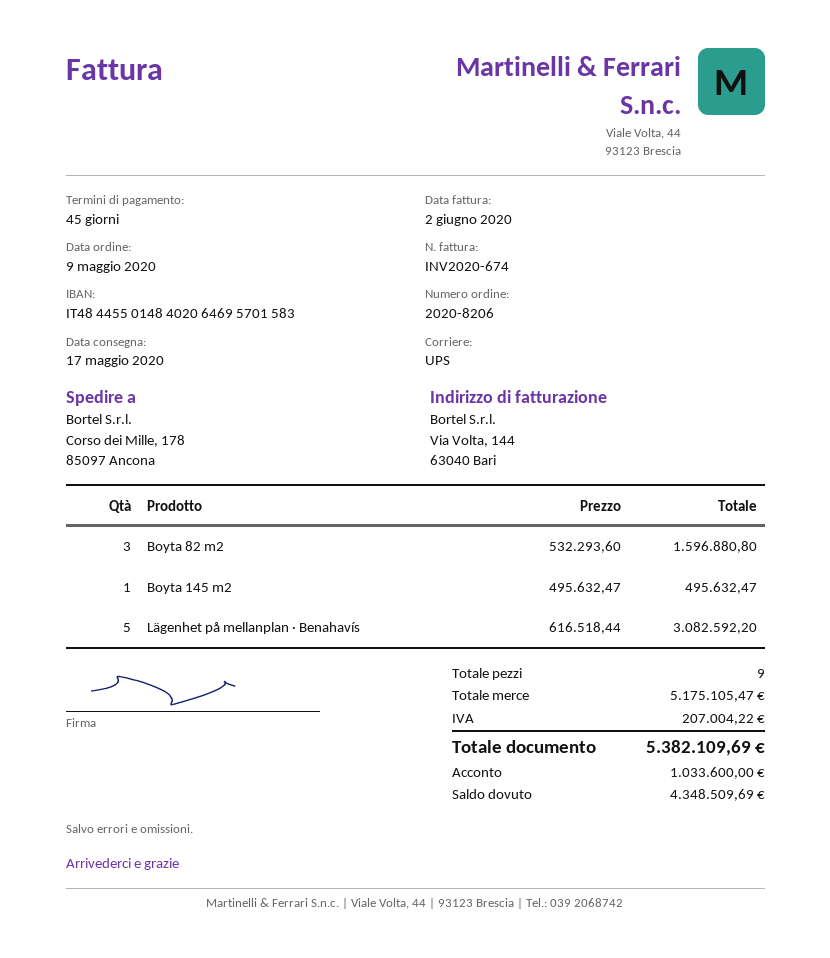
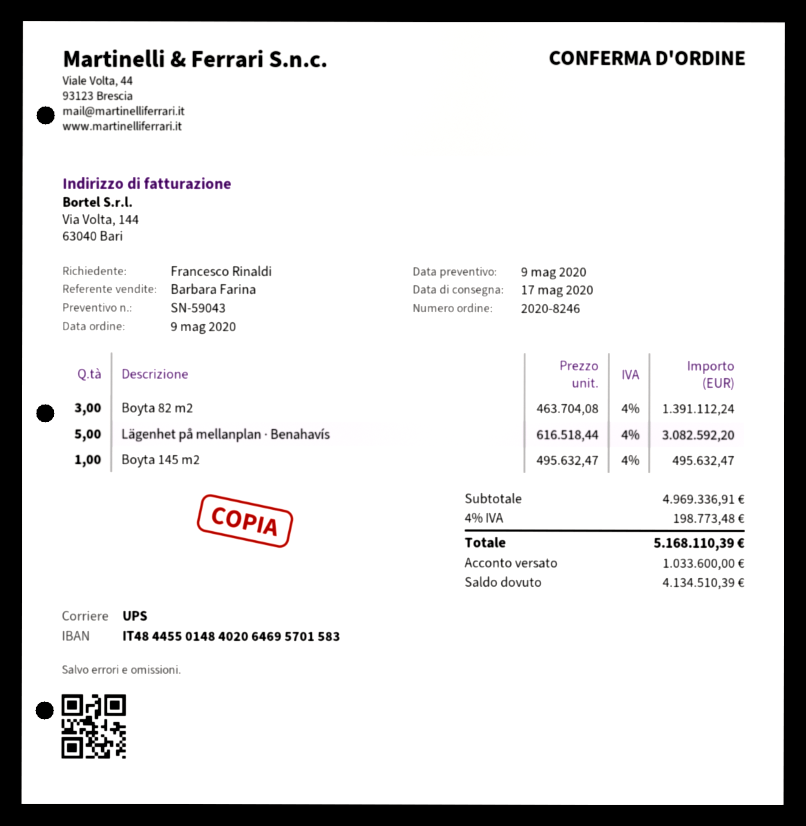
order number: 2020-8206 -> 2020-8246
Boyta 82 m2: 3 x 532293.60 = 1596880.80 -> 3 x 463704.08 = 1391112.24
subtotal: 5175105.47 -> 4969336.91
tax: 207004.22 -> 198773.48
total: 5382109.69 -> 5168110.39
balance: 4348509.69 -> 4134510.39

